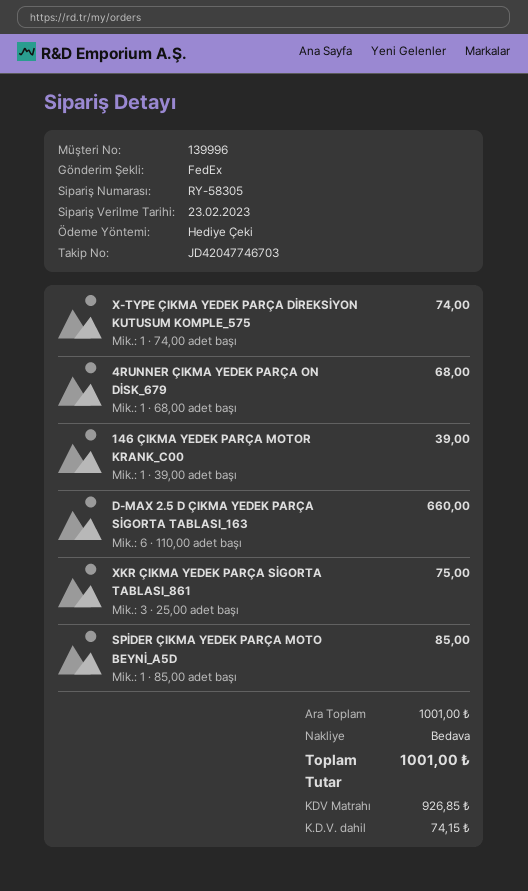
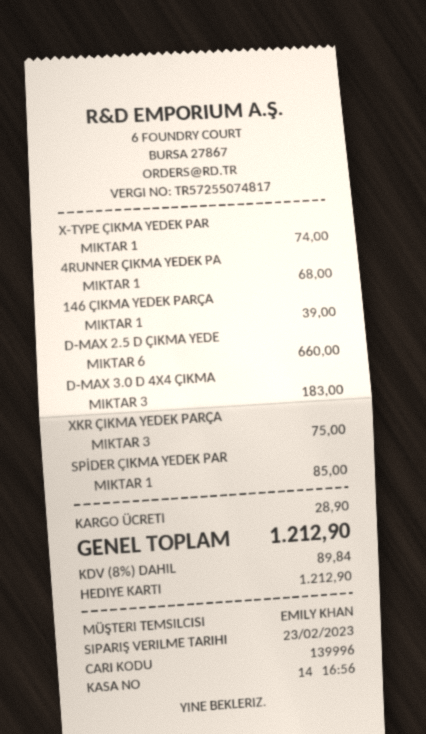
D-MAX 3.0 D 4X4 ÇIKMA: none -> 3 for 183.00
shipping: 0.00 -> 28.90
tax: 74.15 -> 89.84
total: 1001.00 -> 1212.90

